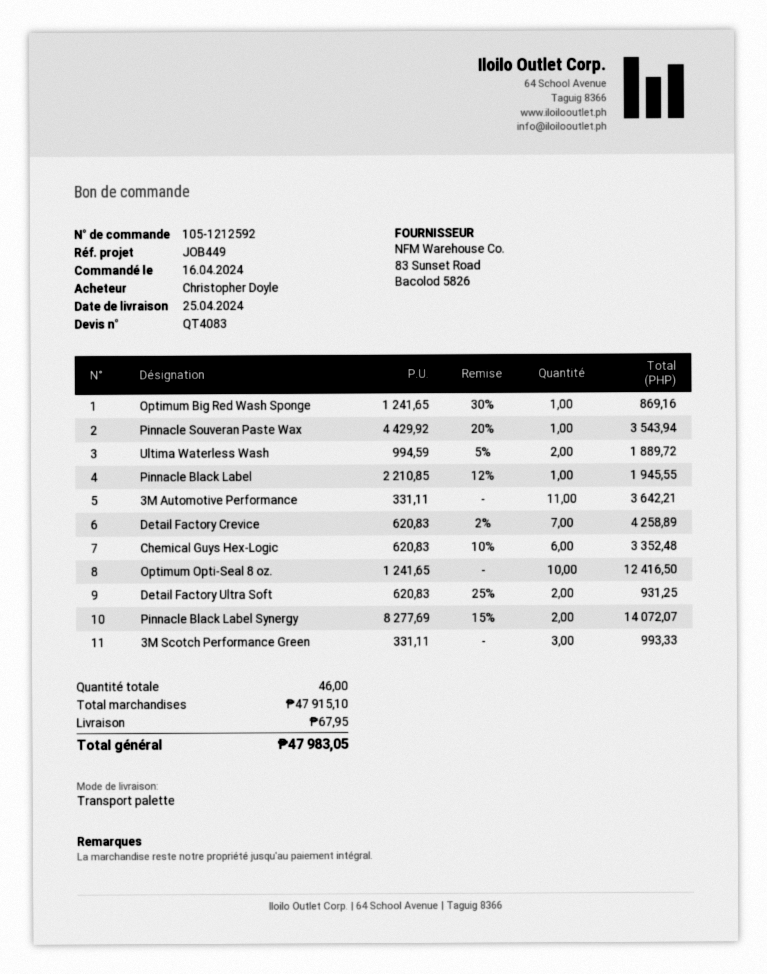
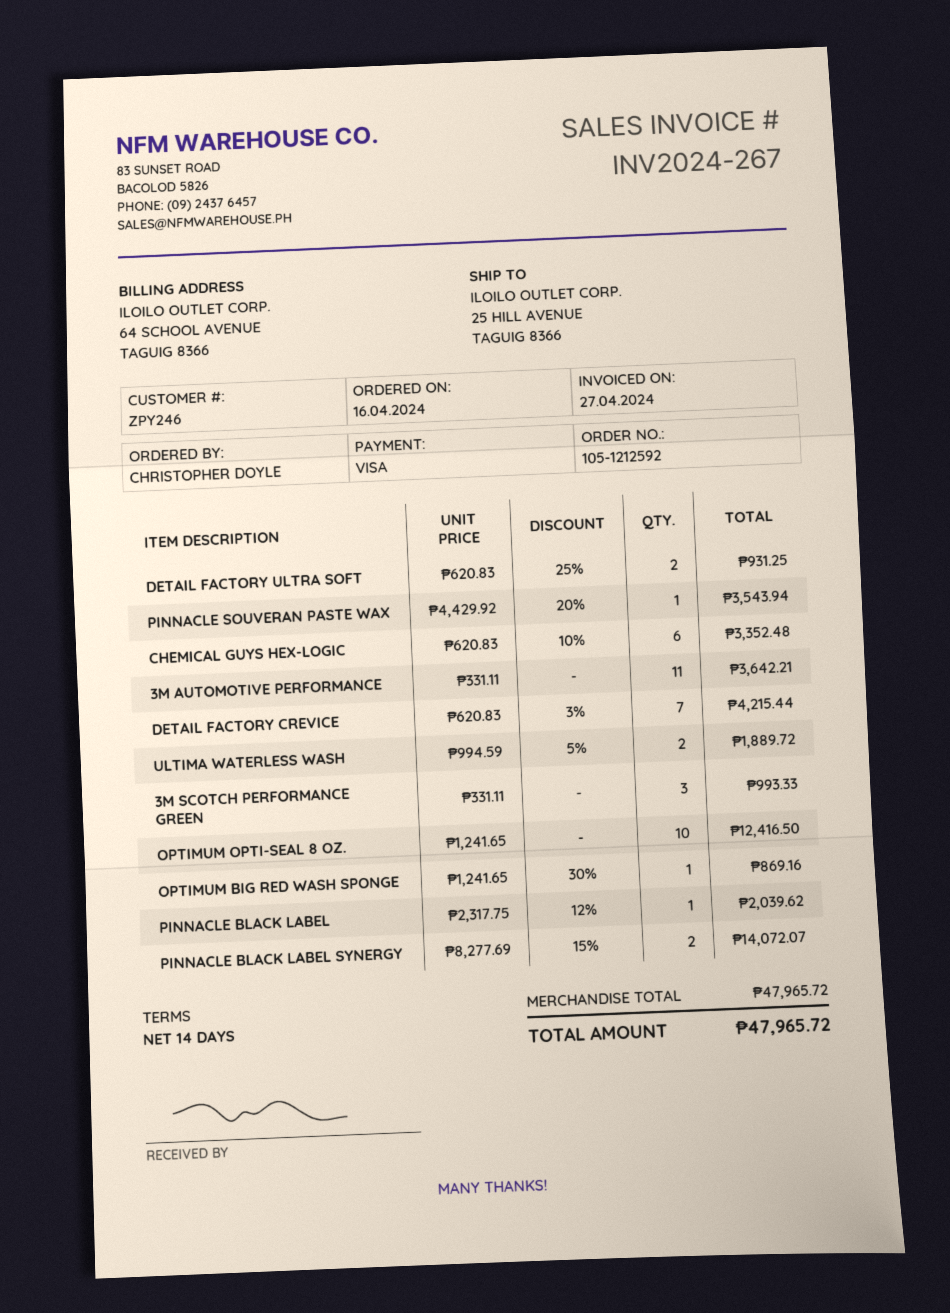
Pinnacle Black Label: 1 x 2210.85 - 12% = 1945.55 -> 1 x 2317.75 - 12% = 2039.62
Detail Factory Crevice: 7 x 620.83 - 2% = 4258.89 -> 7 x 620.83 - 3% = 4215.44
subtotal: 47915.10 -> 47965.72
shipping: 67.95 -> none
total: 47983.05 -> 47965.72

